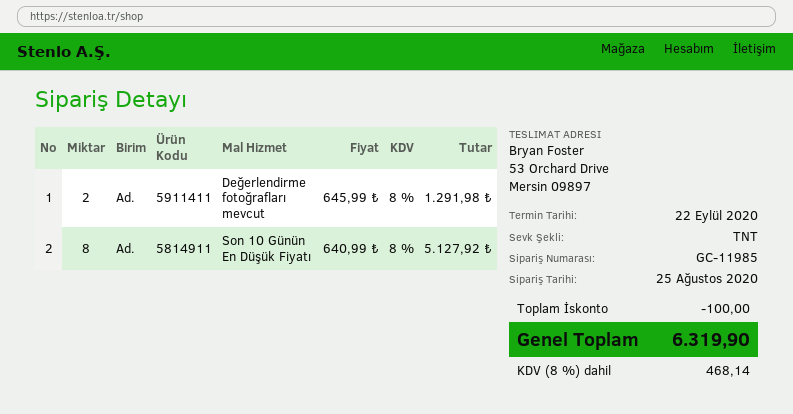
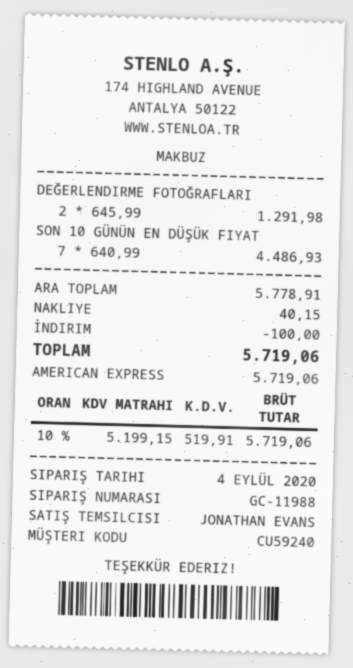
order number: GC-11985 -> GC-11988
order date: 2020-08-25 -> 2020-09-04
Son 10 Günün En Düşük Fiyatı: 8 x 640.99 = 5127.92 -> 7 x 640.99 = 4486.93
shipping: none -> 40.15
tax: 8% = 468.14 -> 10% = 519.91
total: 6319.90 -> 5719.06

